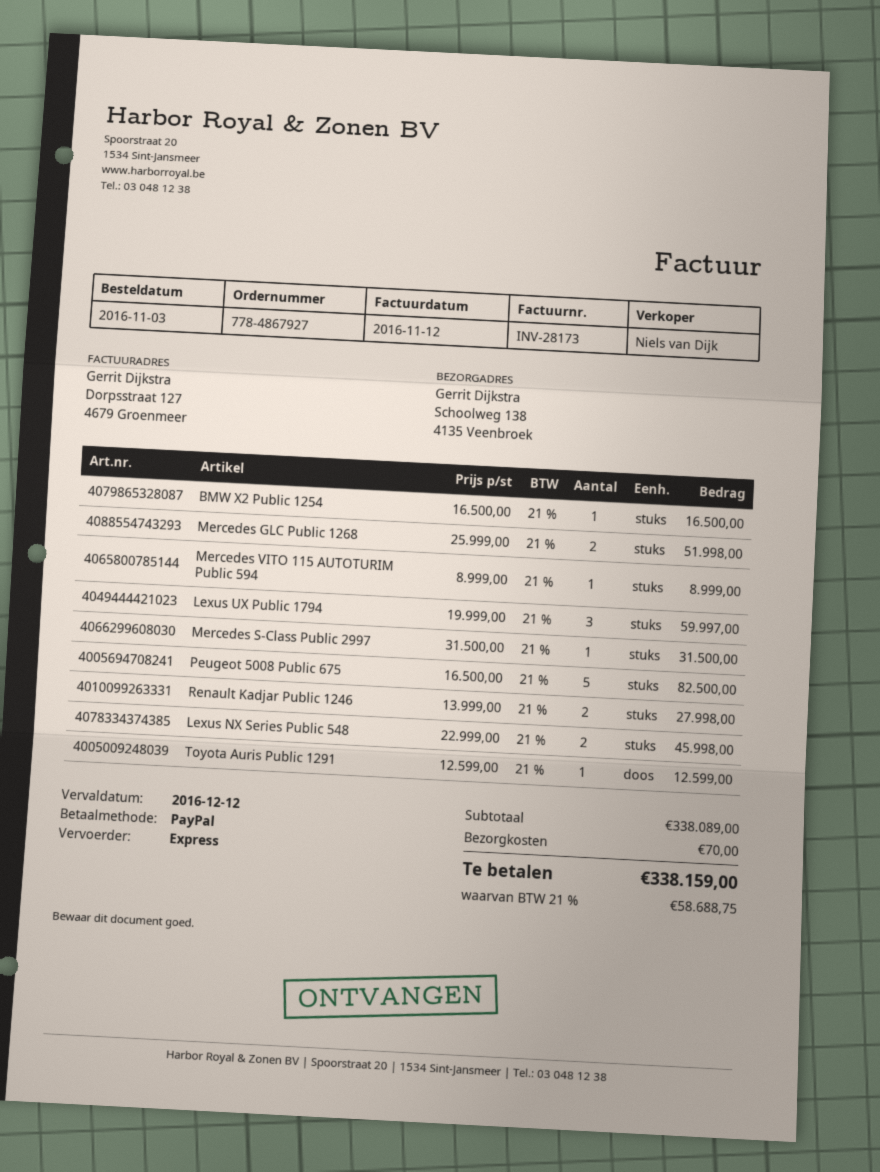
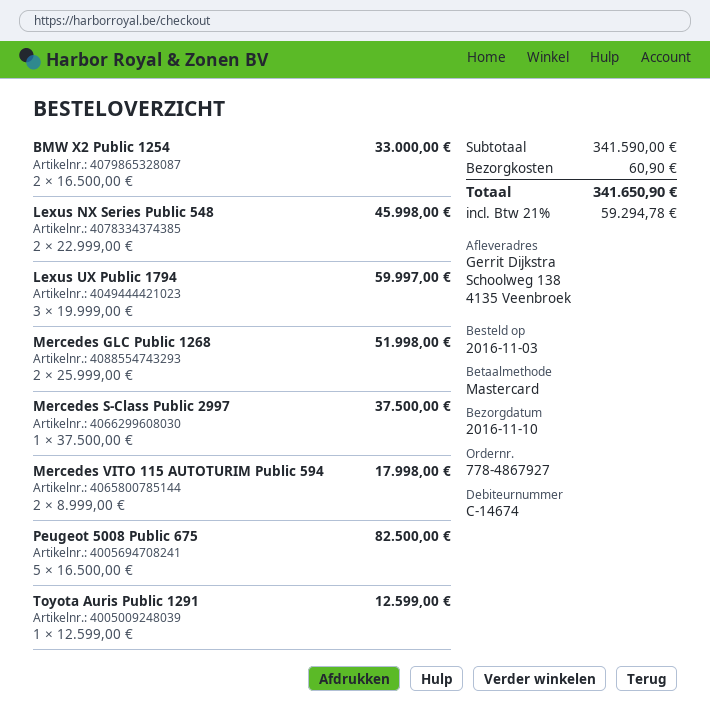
payment method: PayPal -> Mastercard
BMW X2 Public 1254: 1 x 16500.00 = 16500.00 -> 2 x 16500.00 = 33000.00
Mercedes VITO 115 AUTOTURIM Public 594: 1 x 8999.00 = 8999.00 -> 2 x 8999.00 = 17998.00
Mercedes S-Class Public 2997: 1 x 31500.00 = 31500.00 -> 1 x 37500.00 = 37500.00
Renault Kadjar Public 1246: 2 x 13999.00 = 27998.00 -> none
subtotal: 338089.00 -> 341590.00
shipping: 70.00 -> 60.90
tax: 21% = 58688.75 -> 21% = 59294.78
total: 338159.00 -> 341650.90

